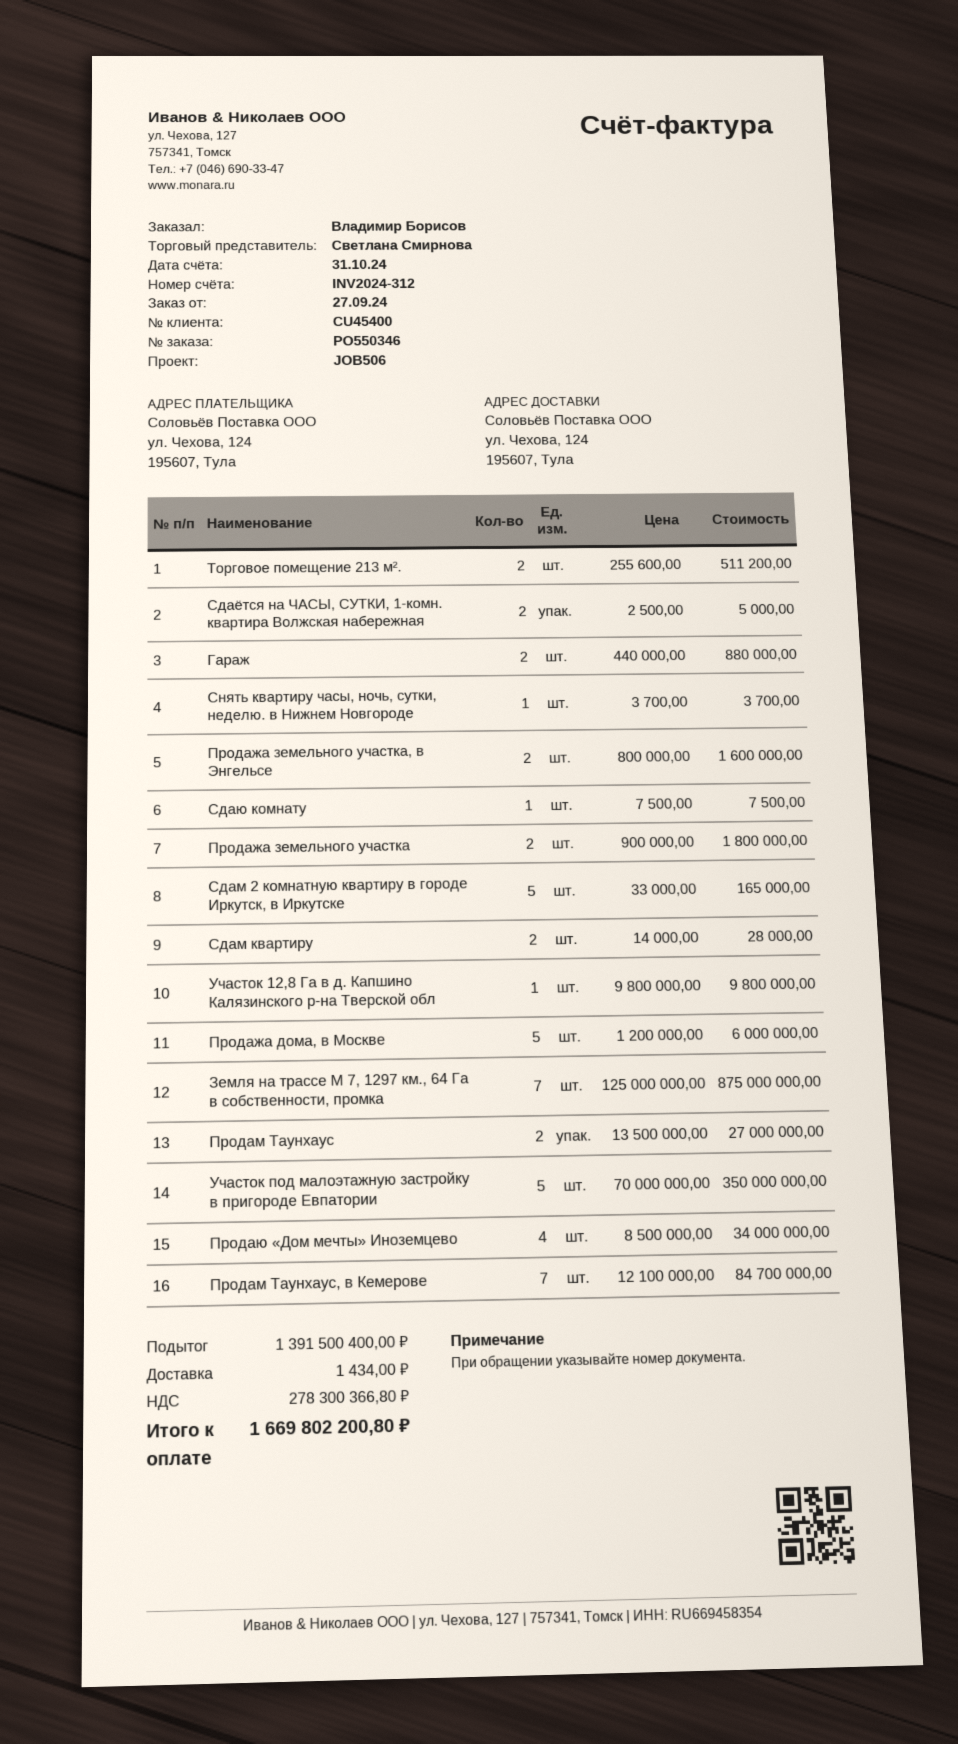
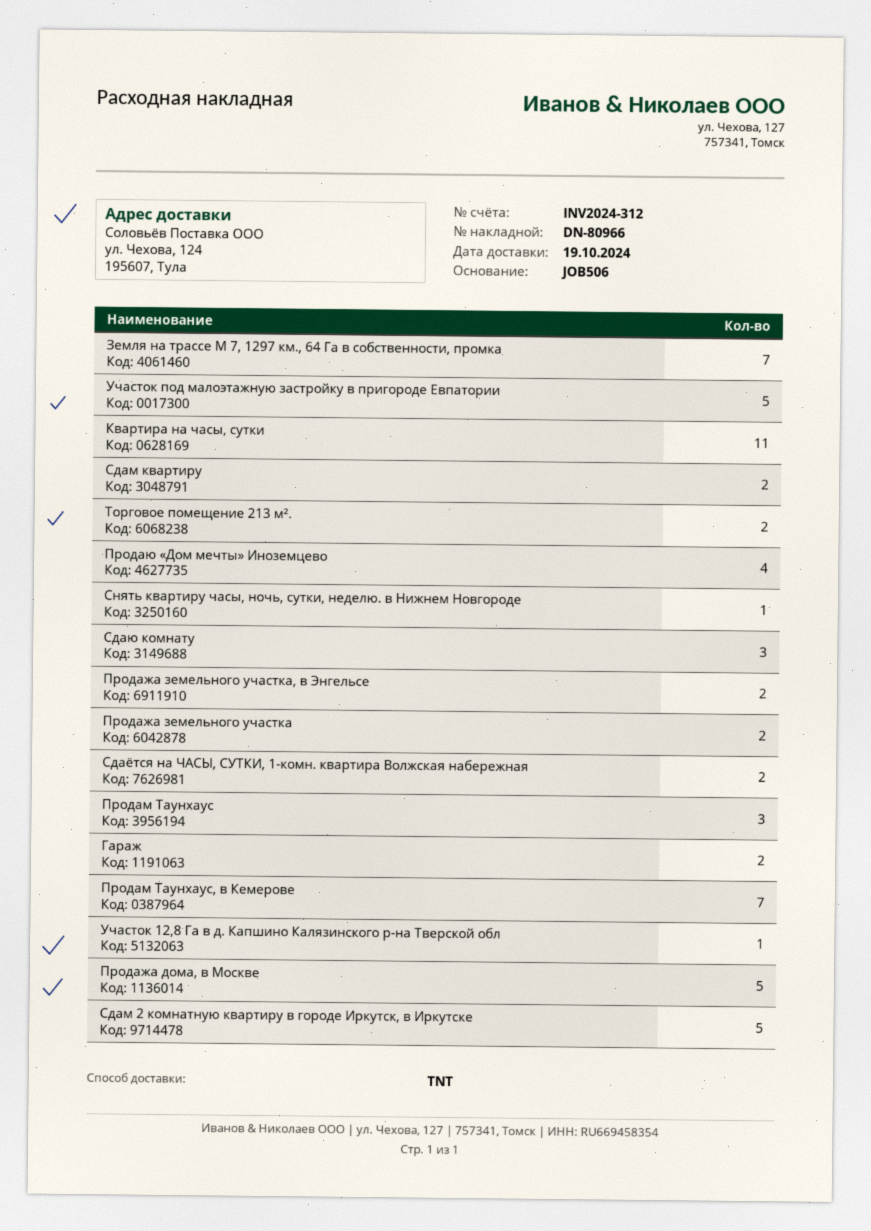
Сдаю комнату: 1 -> 3
Продам Таунхаус: 2 -> 3
Квартира на часы, сутки: none -> 11

